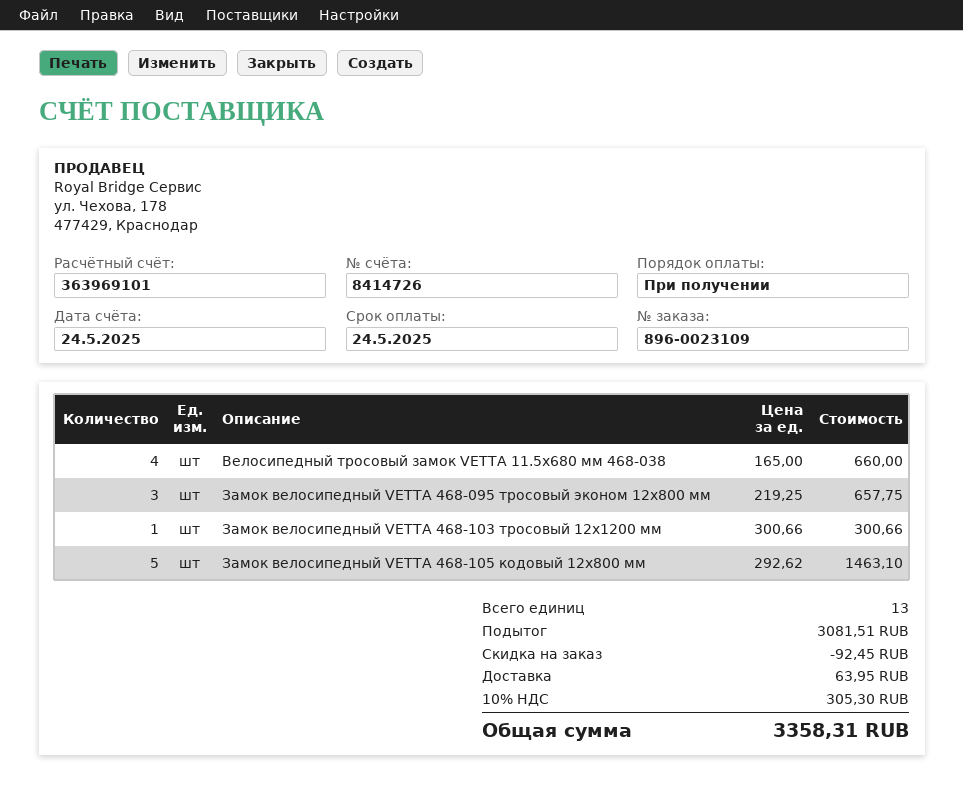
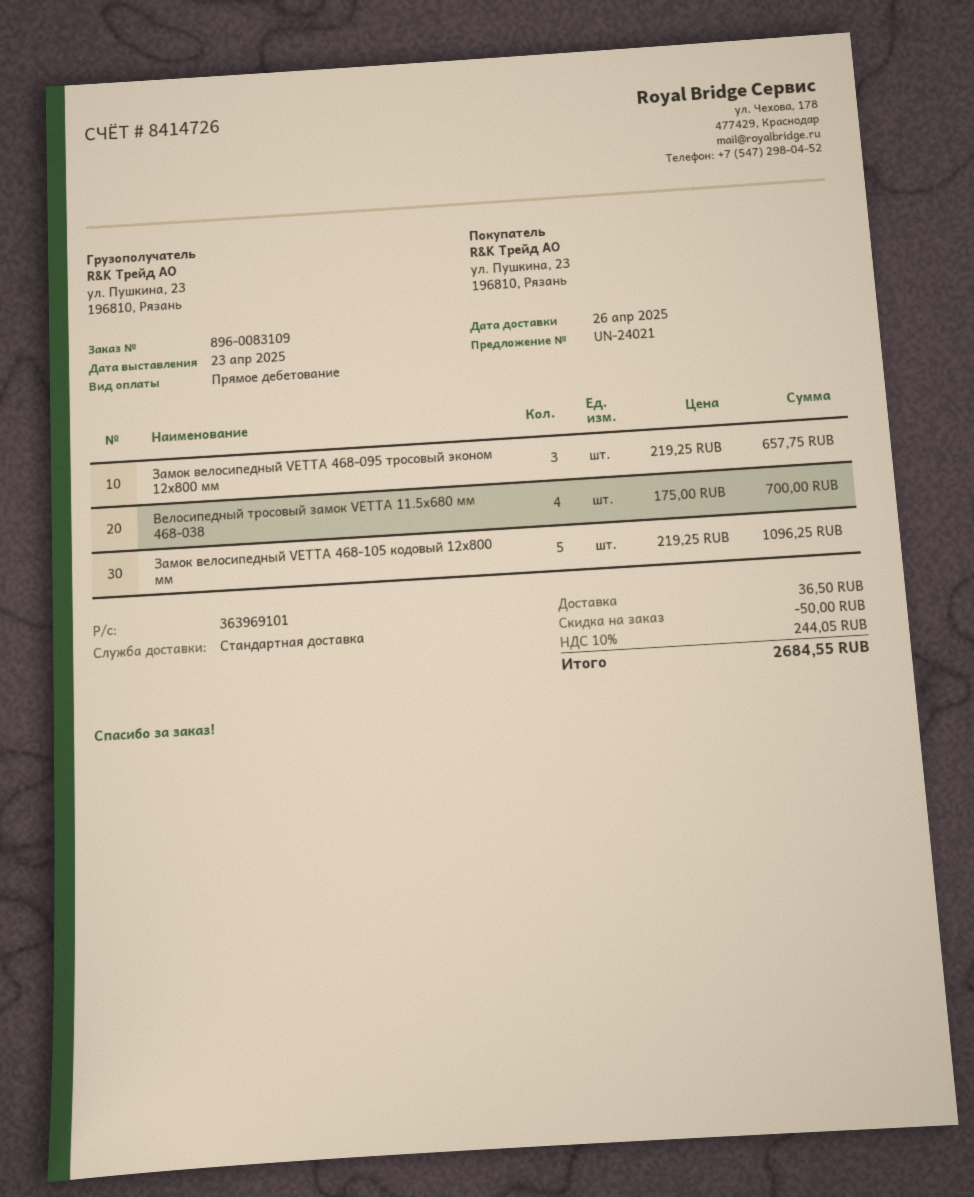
order number: 896-0023109 -> 896-0083109
invoice date: 2025-05-24 -> 2025-04-23
Велосипедный тросовый замок VETTA 11.5x680 мм 468-038: 4 x 165.00 = 660.00 -> 4 x 175.00 = 700.00
Замок велосипедный VETTA 468-103 тросовый 12x1200 мм: 1 x 300.66 = 300.66 -> none
Замок велосипедный VETTA 468-105 кодовый 12x800 мм: 5 x 292.62 = 1463.10 -> 5 x 219.25 = 1096.25
discount: 92.45 -> 50.00
shipping: 63.95 -> 36.50
tax: 10% = 305.30 -> 10% = 244.05
total: 3358.31 -> 2684.55

